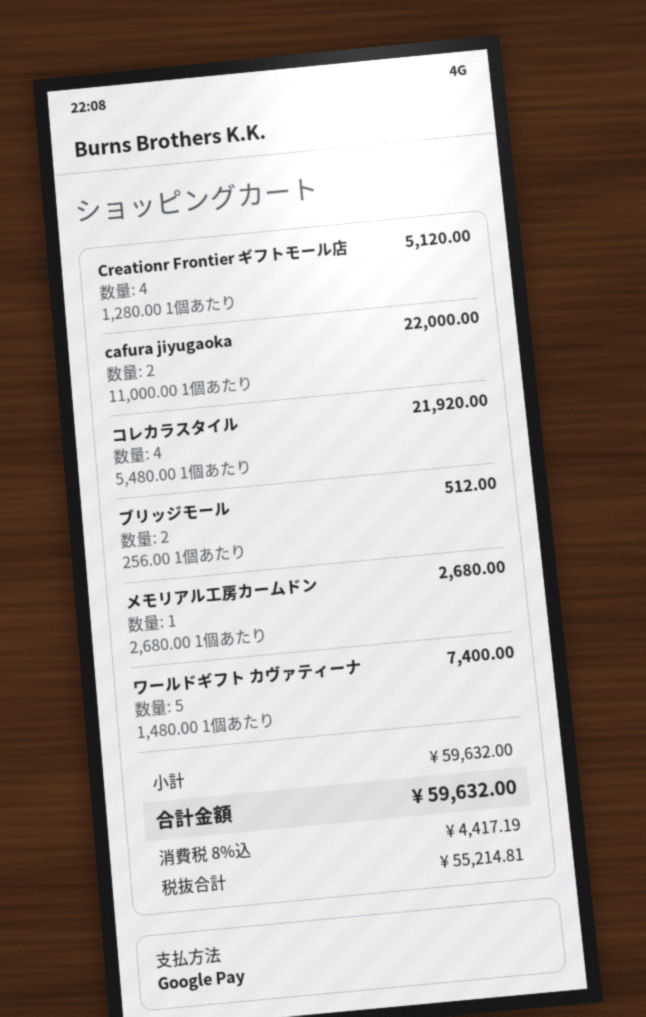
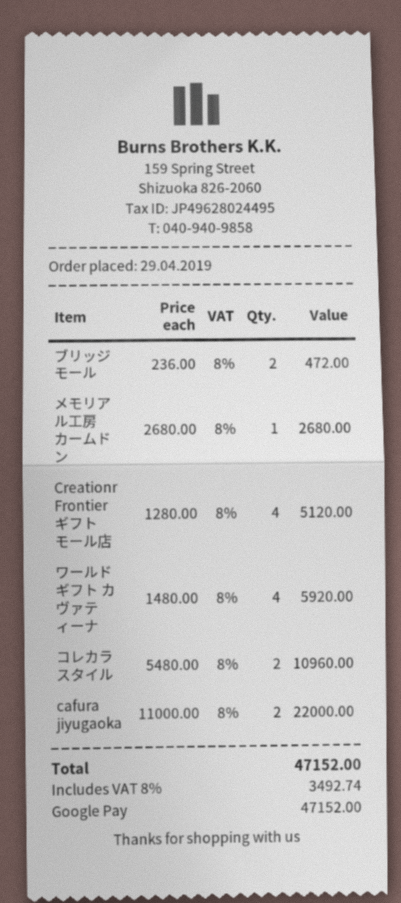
コレカラスタイル: 4 x 5480.00 = 21920.00 -> 2 x 5480.00 = 10960.00
ブリッジモール: 2 x 256.00 = 512.00 -> 2 x 236.00 = 472.00
ワールドギフト カヴァティーナ: 5 x 1480.00 = 7400.00 -> 4 x 1480.00 = 5920.00
tax: 8% = 4417.19 -> 8% = 3492.74
total: 59632.00 -> 47152.00

